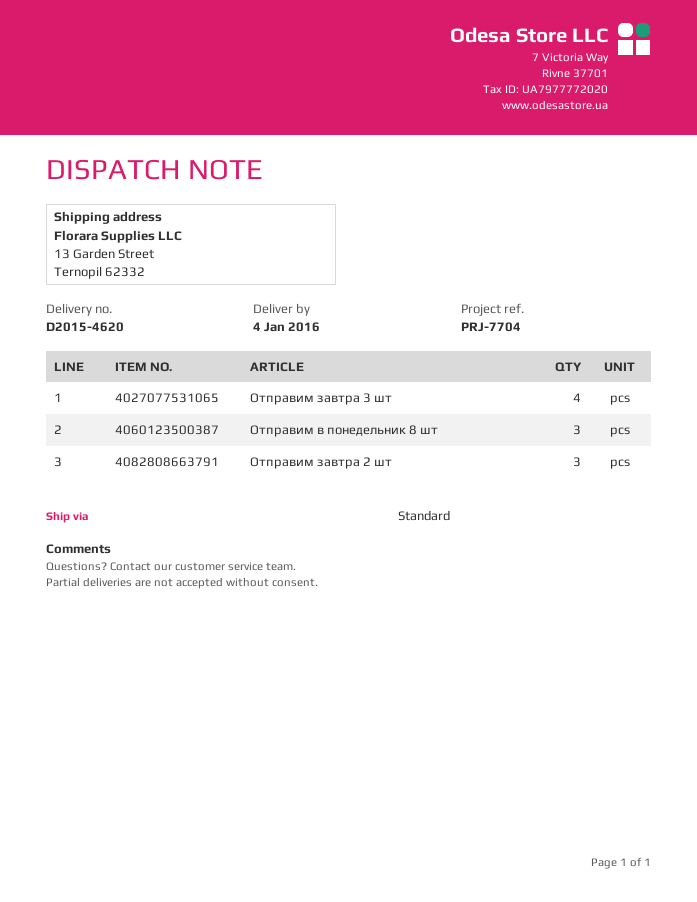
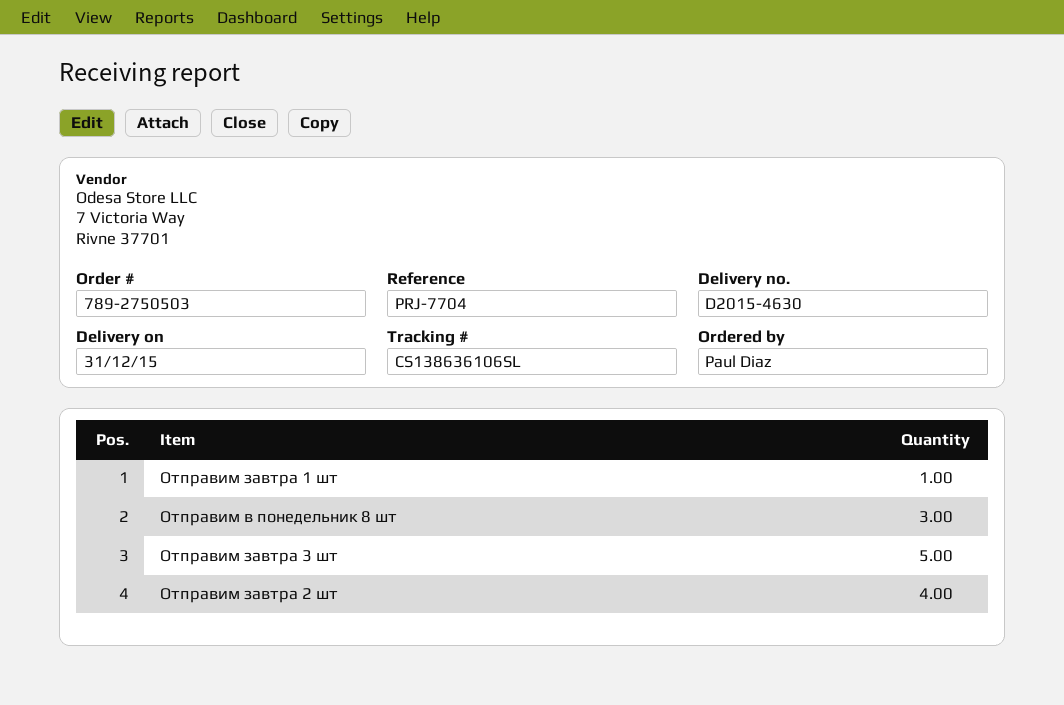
delivery note number: D2015-4620 -> D2015-4630
delivery date: 2016-01-04 -> 2015-12-31
Отправим завтра 3 шт: 4 -> 5
Отправим завтра 2 шт: 3 -> 4
Отправим завтра 1 шт: none -> 1

